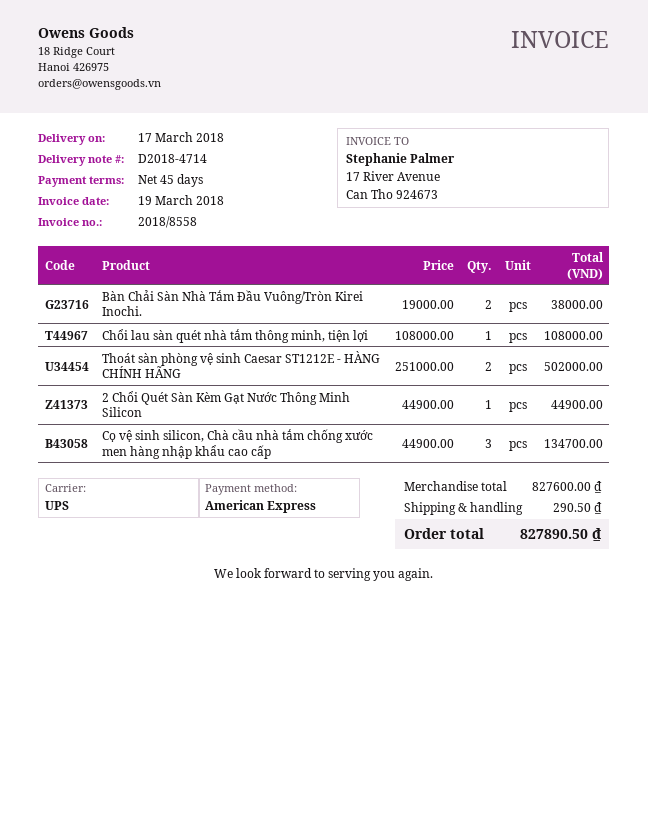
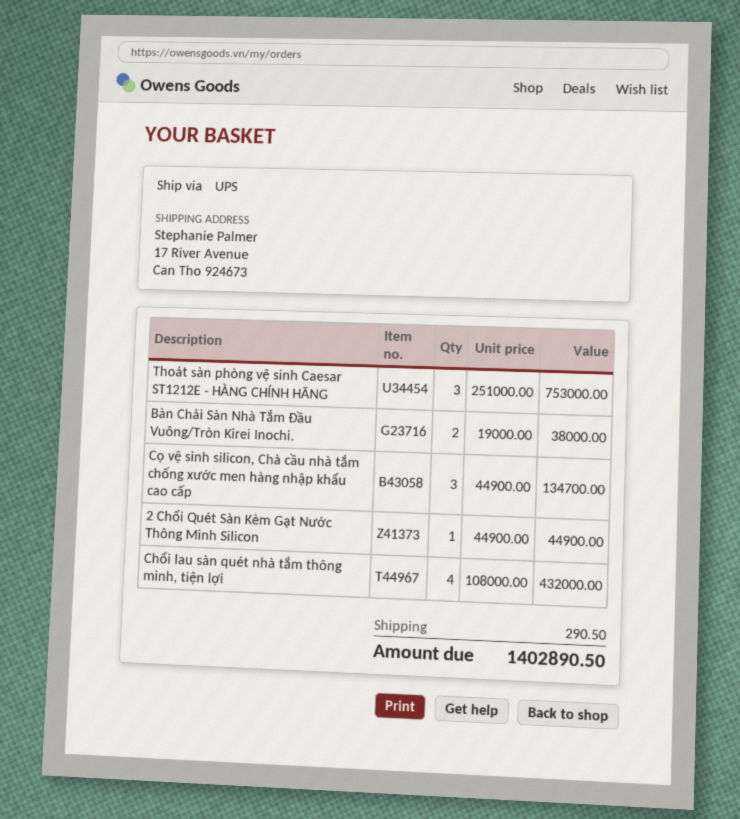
Chổi lau sàn quét nhà tắm thông minh, tiện lợi: 1 x 108000.00 = 108000.00 -> 4 x 108000.00 = 432000.00
Thoát sàn phòng vệ sinh Caesar ST1212E - HÀNG CHÍNH HÃNG: 2 x 251000.00 = 502000.00 -> 3 x 251000.00 = 753000.00
total: 827890.50 -> 1402890.50

